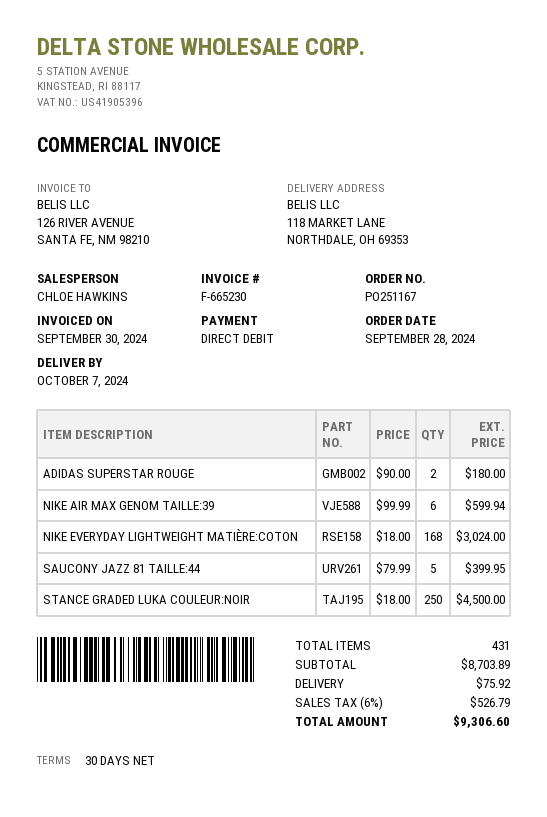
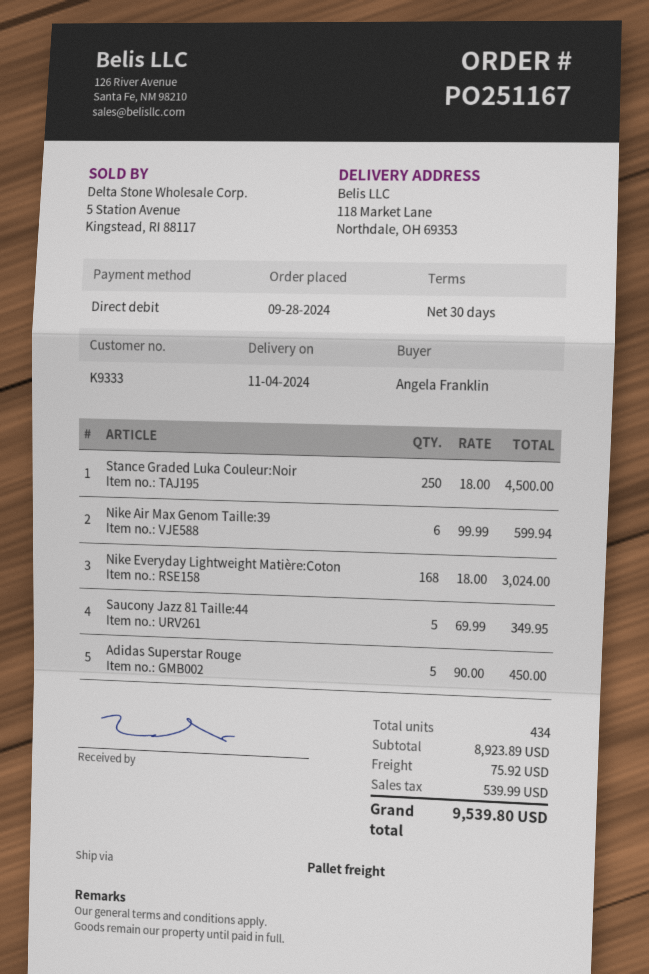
delivery date: 2024-10-07 -> 2024-11-04
ADIDAS SUPERSTAR ROUGE: 2 x 90.00 = 180.00 -> 5 x 90.00 = 450.00
SAUCONY JAZZ 81 TAILLE:44: 5 x 79.99 = 399.95 -> 5 x 69.99 = 349.95
total quantity: 431 -> 434
subtotal: 8703.89 -> 8923.89
tax: 526.79 -> 539.99
total: 9306.60 -> 9539.80

